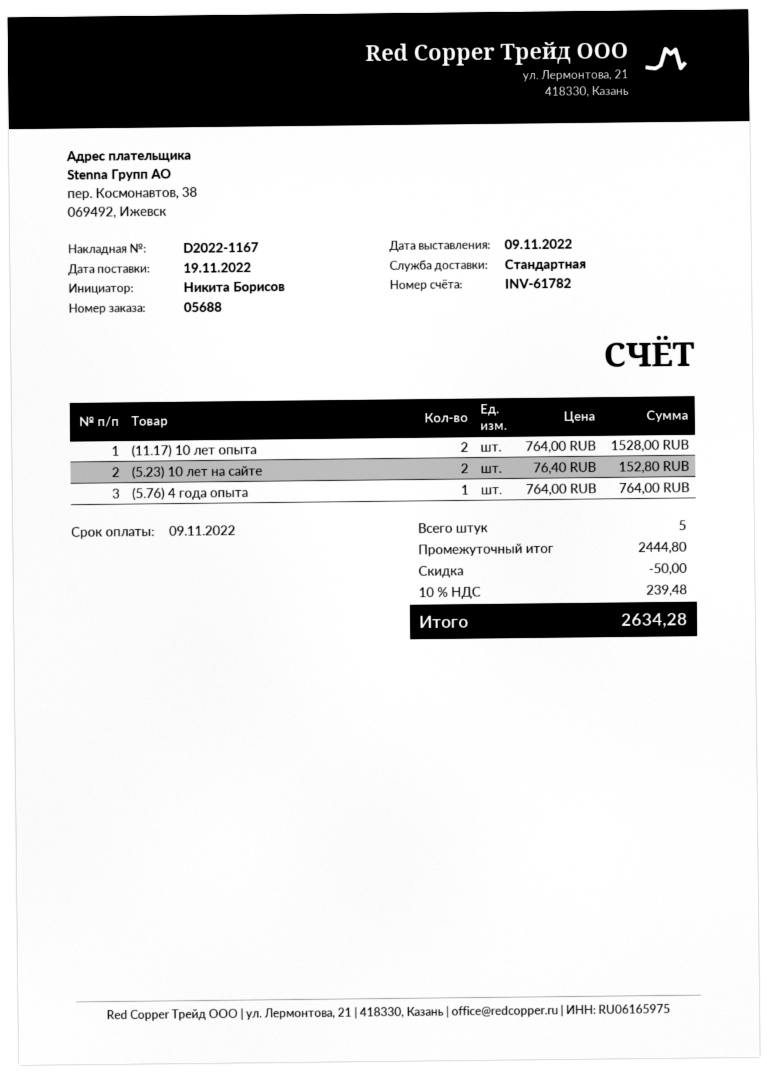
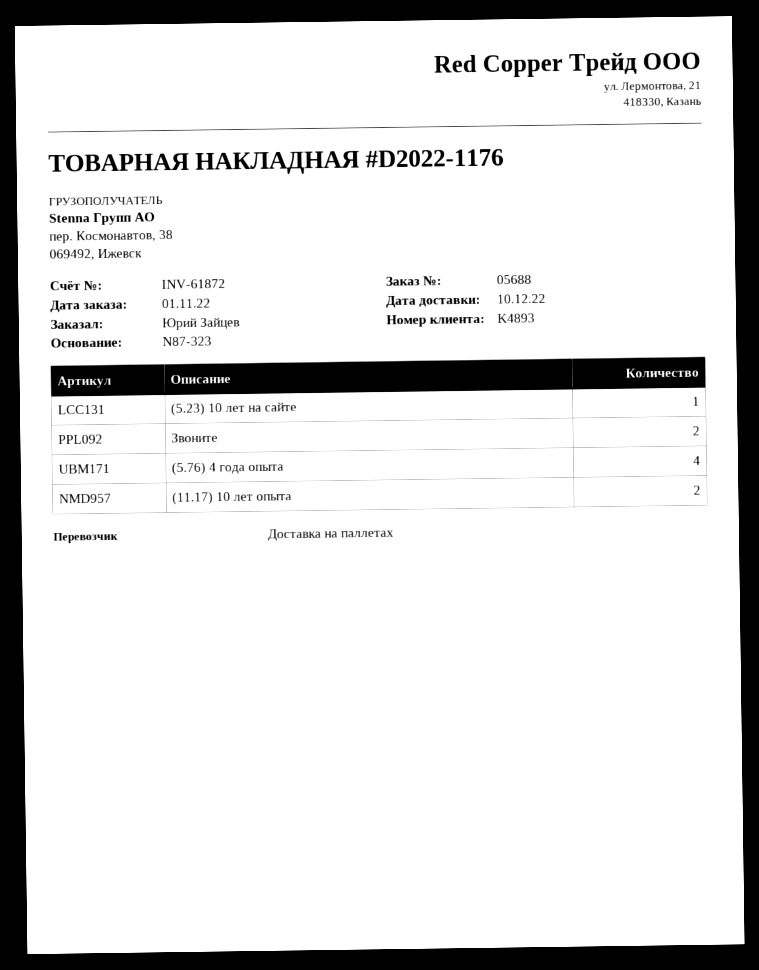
delivery note number: D2022-1167 -> D2022-1176
delivery date: 2022-11-19 -> 2022-12-10
invoice number: INV-61782 -> INV-61872
ordered by: Никита Борисов -> Юрий Зайцев
shipping method: standard -> pallet freight
(5.23) 10 лет на сайте: 2 -> 1
(5.76) 4 года опыта: 1 -> 4
Звоните: none -> 2

